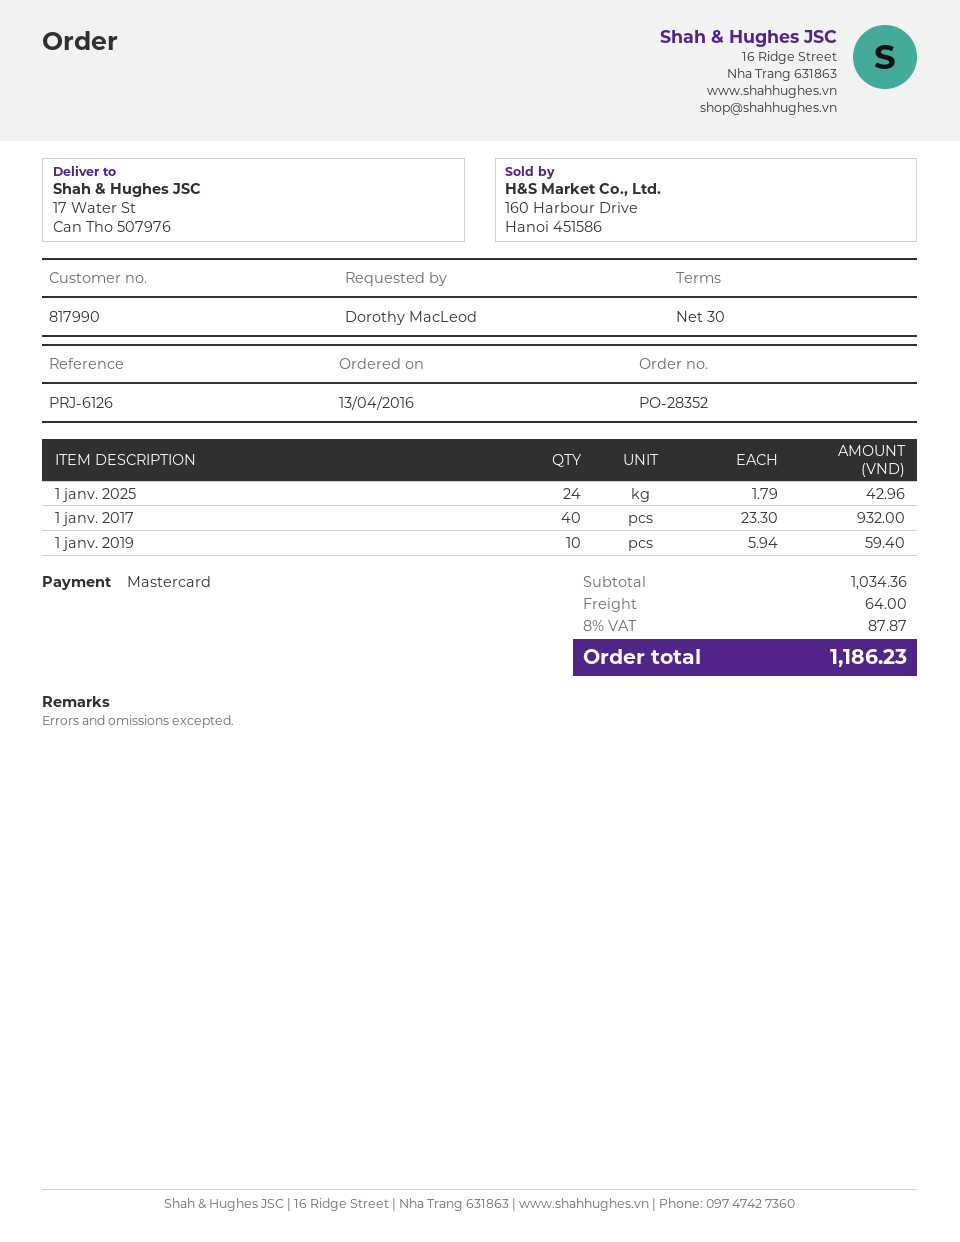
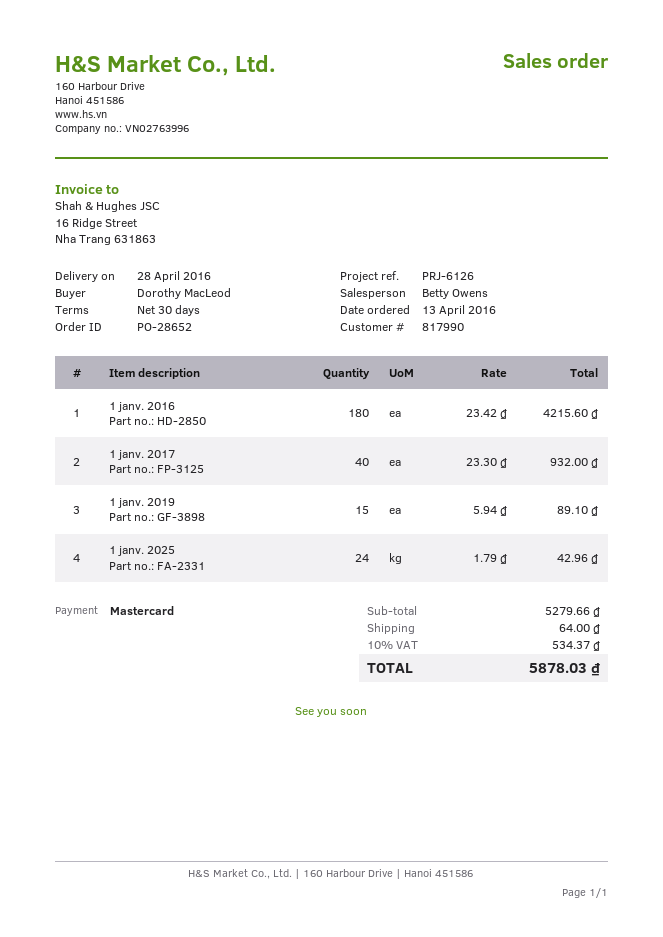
order number: PO-28352 -> PO-28652
1 janv. 2019: 10 x 5.94 = 59.40 -> 15 x 5.94 = 89.10
1 janv. 2016: none -> 180 x 23.42 = 4215.60
subtotal: 1034.36 -> 5279.66
tax: 8% = 87.87 -> 10% = 534.37
total: 1186.23 -> 5878.03

